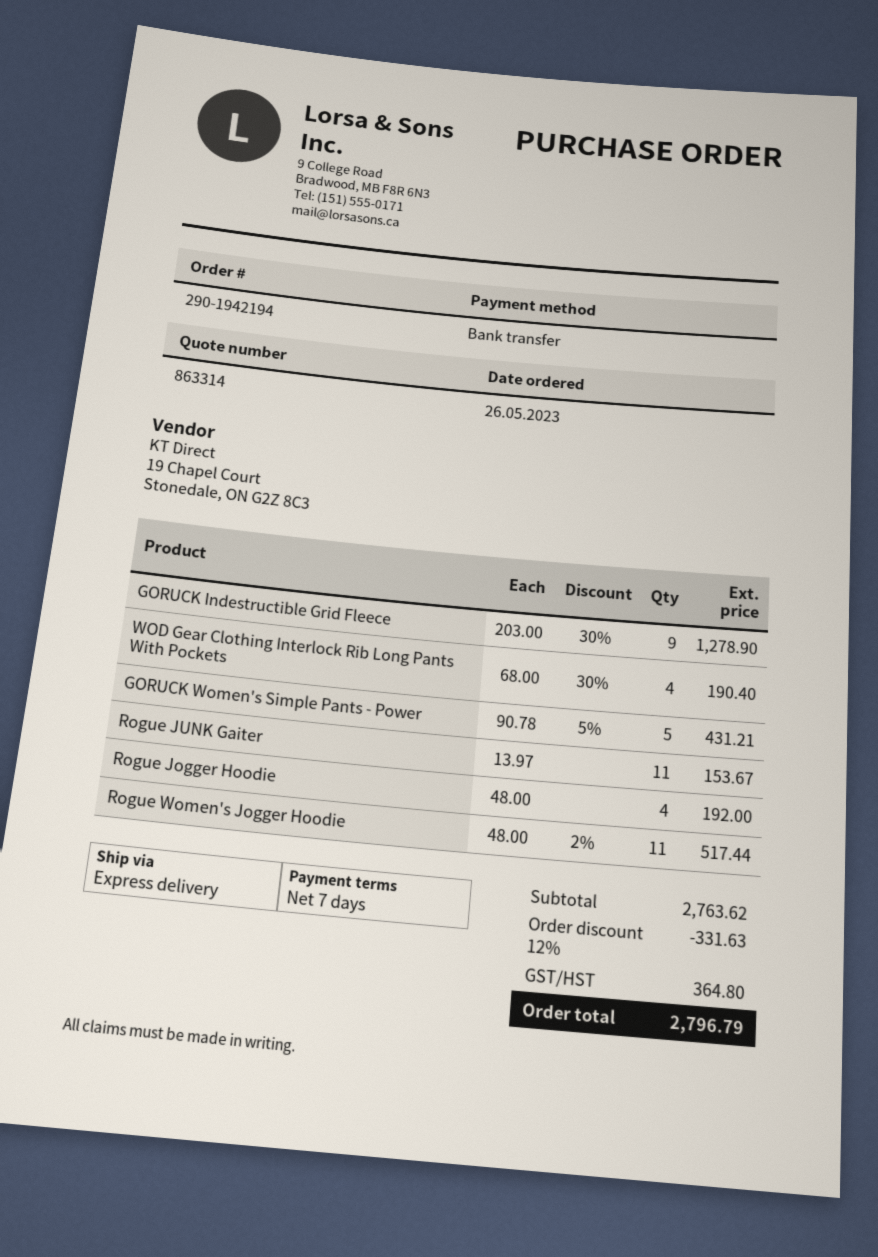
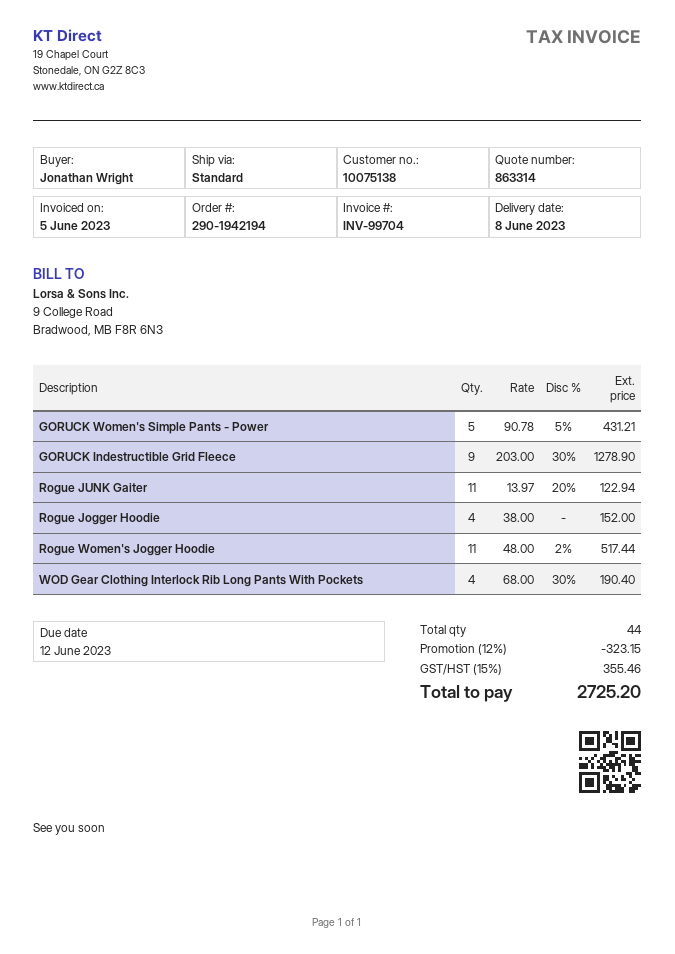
shipping method: express -> standard
Rogue JUNK Gaiter: 11 x 13.97 = 153.67 -> 11 x 13.97 - 20% = 122.94
Rogue Jogger Hoodie: 4 x 48.00 = 192.00 -> 4 x 38.00 = 152.00
discount: 12% = 331.63 -> 12% = 323.15
tax: 364.80 -> 355.46
total: 2796.79 -> 2725.20

